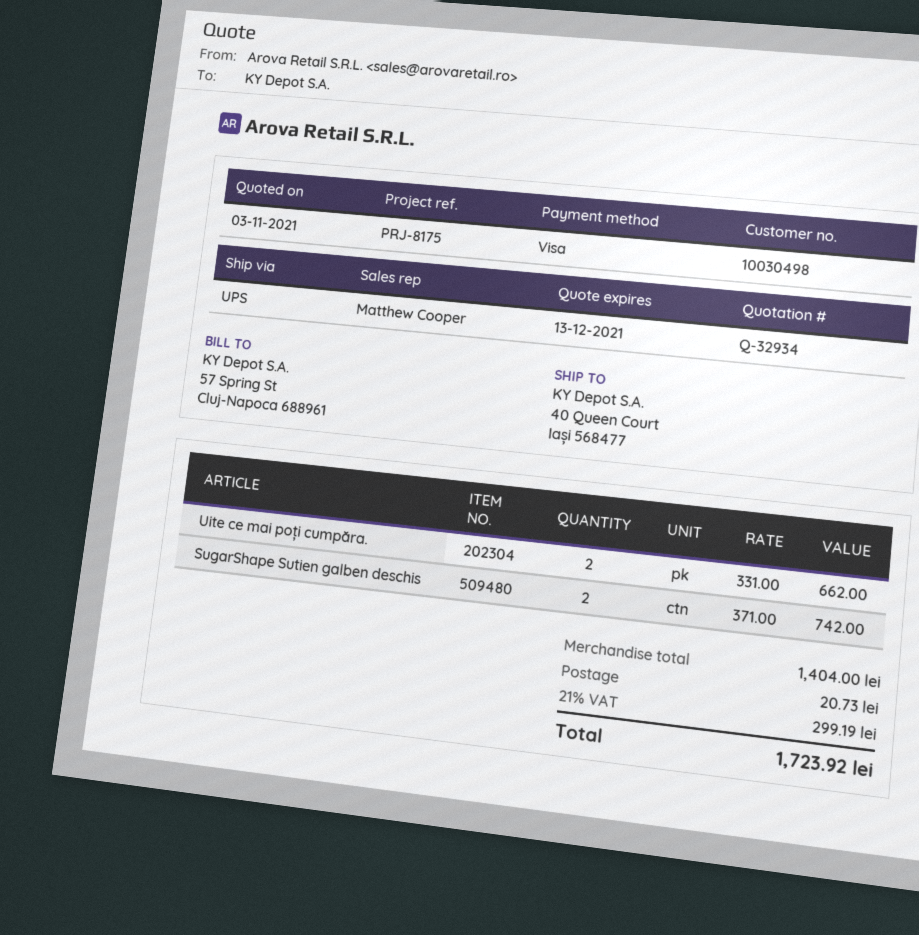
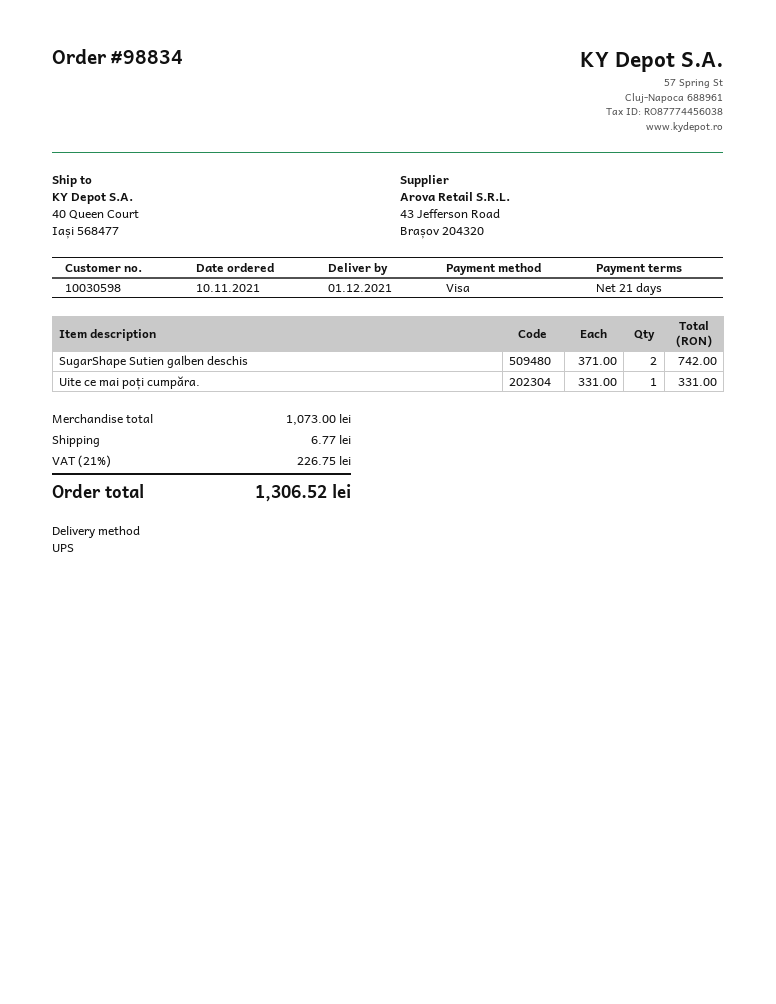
customer number: 10030498 -> 10030598
Uite ce mai poți cumpăra.: 2 x 331.00 = 662.00 -> 1 x 331.00 = 331.00
subtotal: 1404.00 -> 1073.00
shipping: 20.73 -> 6.77
tax: 21% = 299.19 -> 21% = 226.75
total: 1723.92 -> 1306.52

